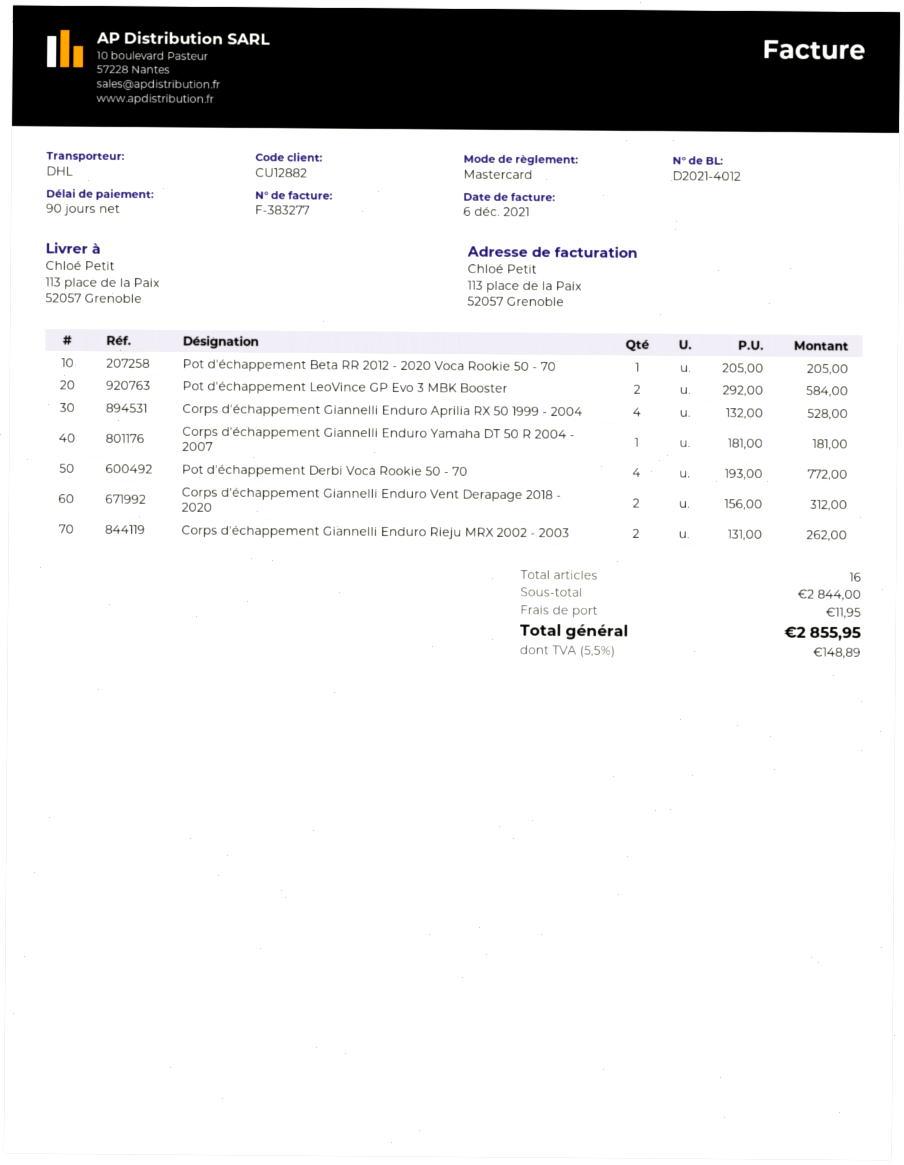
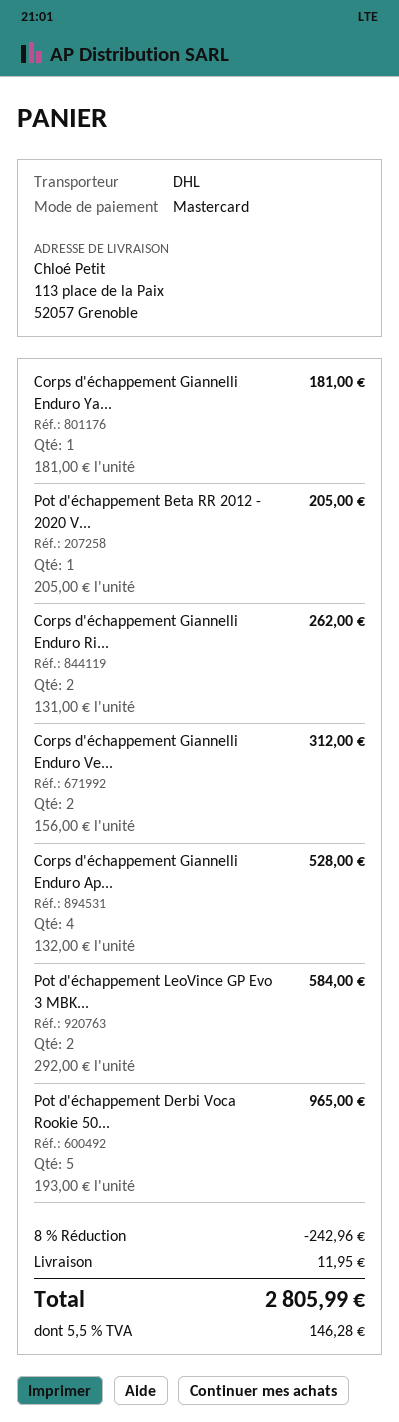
Pot d'échappement Derbi Voca Rookie 50 - 70: 4 x 193.00 = 772.00 -> 5 x 193.00 = 965.00
discount: none -> 8% = 242.96
tax: 5.5% = 148.89 -> 5.5% = 146.28
total: 2855.95 -> 2805.99

